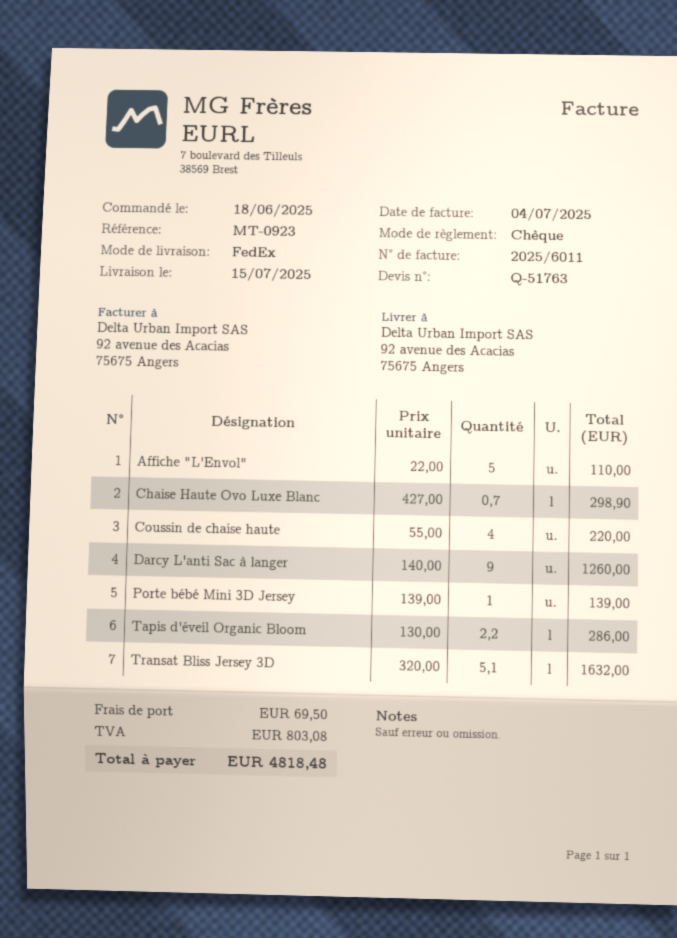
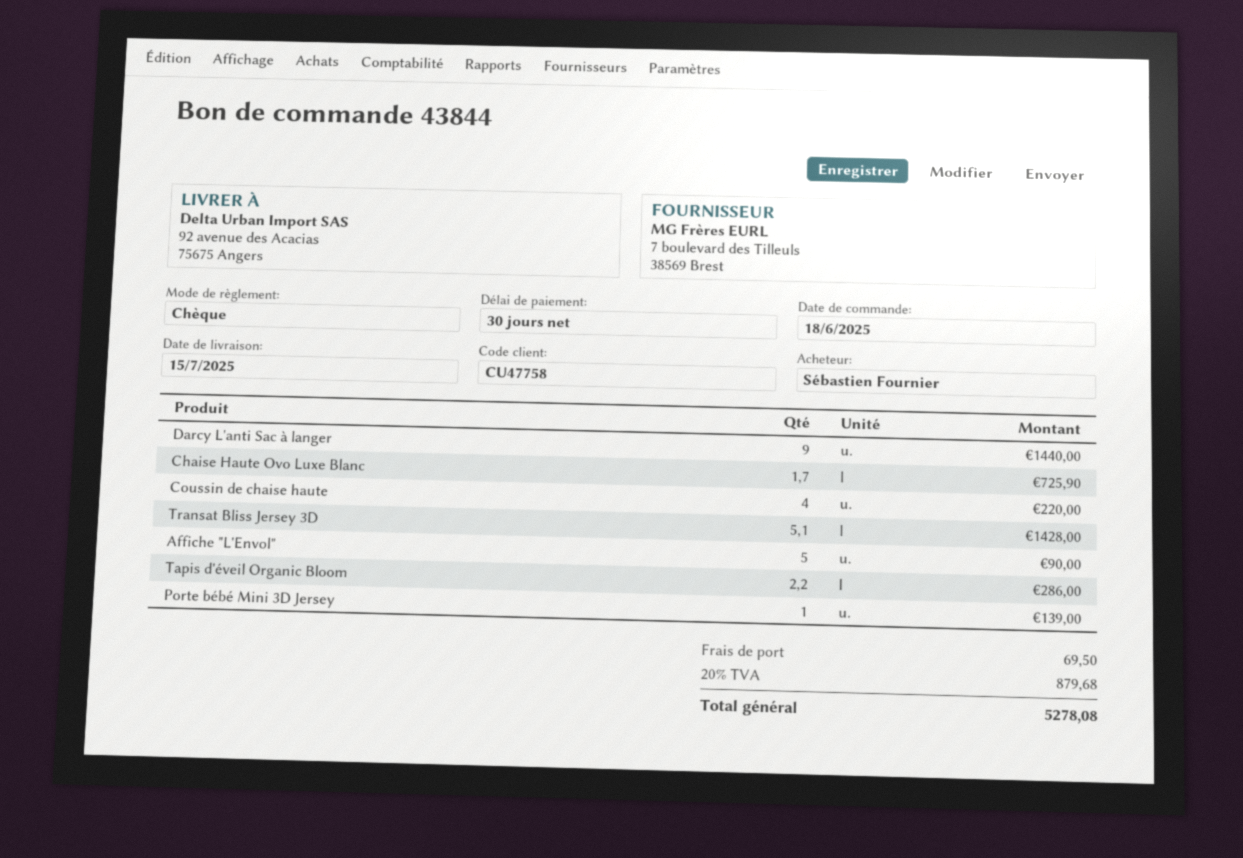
Affiche "L'Envol": 5 for 110.00 -> 5 for 90.00
Chaise Haute Ovo Luxe Blanc: 0.7 for 298.90 -> 1.7 for 725.90
Darcy L'anti Sac à langer: 9 for 1260.00 -> 9 for 1440.00
Transat Bliss Jersey 3D: 5.1 for 1632.00 -> 5.1 for 1428.00
tax: 803.08 -> 879.68
total: 4818.48 -> 5278.08

